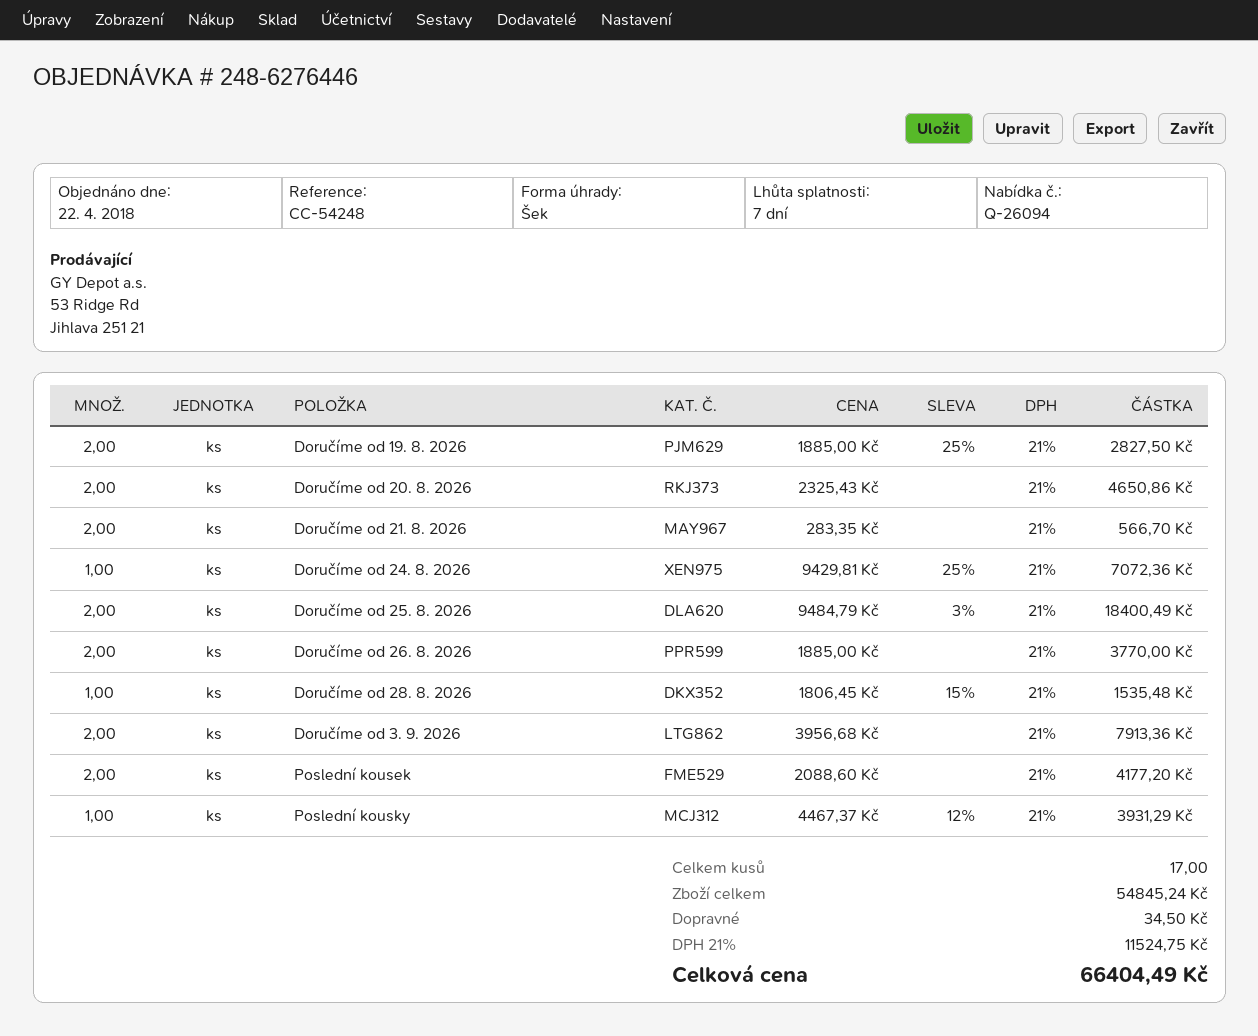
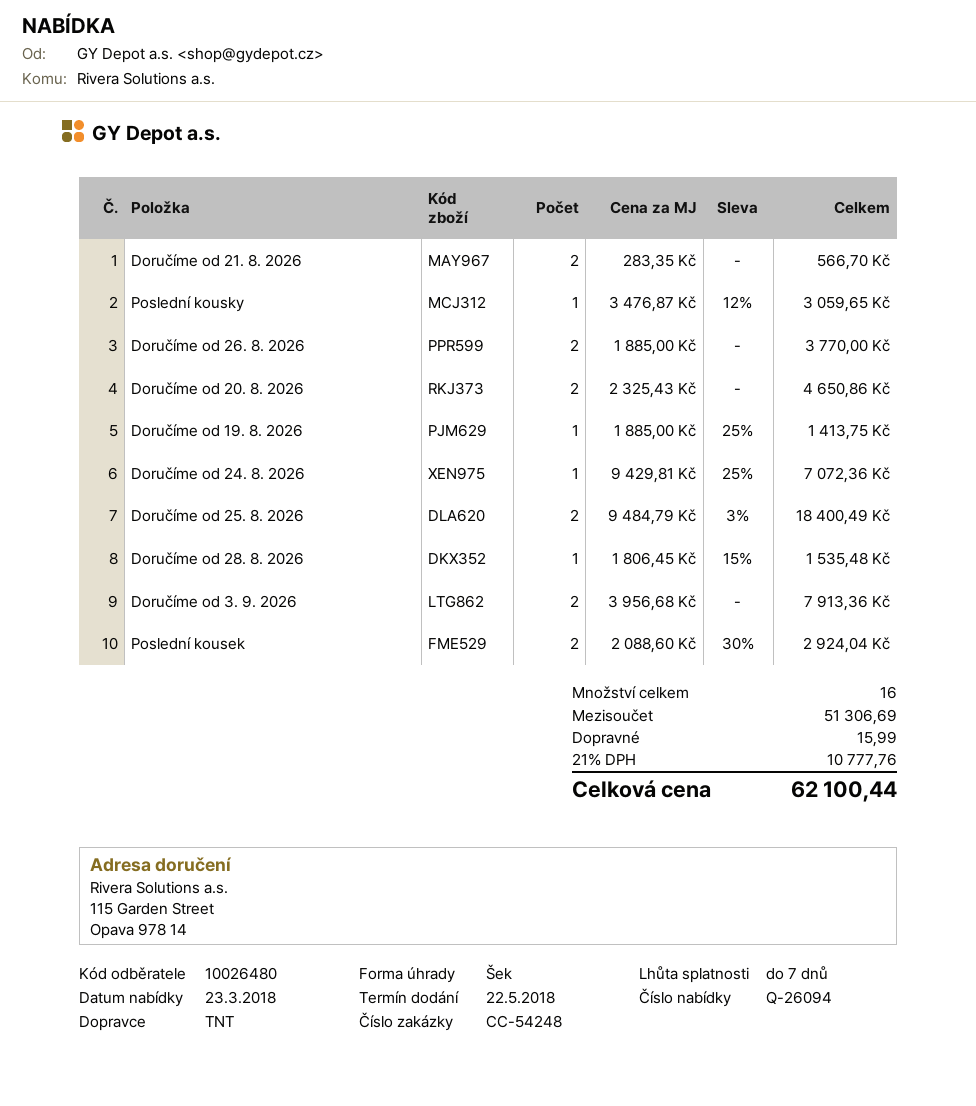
Doručíme od 19. 8. 2026: 2 x 1885.00 - 25% = 2827.50 -> 1 x 1885.00 - 25% = 1413.75
Poslední kousek: 2 x 2088.60 = 4177.20 -> 2 x 2088.60 - 30% = 2924.04
Poslední kousky: 1 x 4467.37 - 12% = 3931.29 -> 1 x 3476.87 - 12% = 3059.65
total quantity: 17 -> 16
subtotal: 54845.24 -> 51306.69
shipping: 34.50 -> 15.99
tax: 21% = 11524.75 -> 21% = 10777.76
total: 66404.49 -> 62100.44

